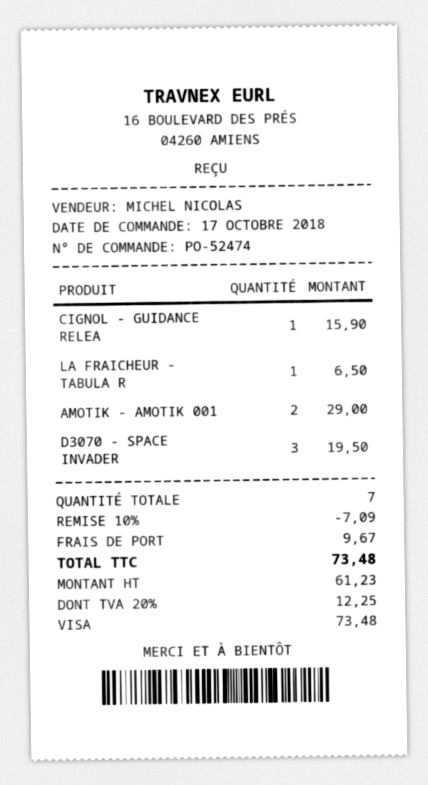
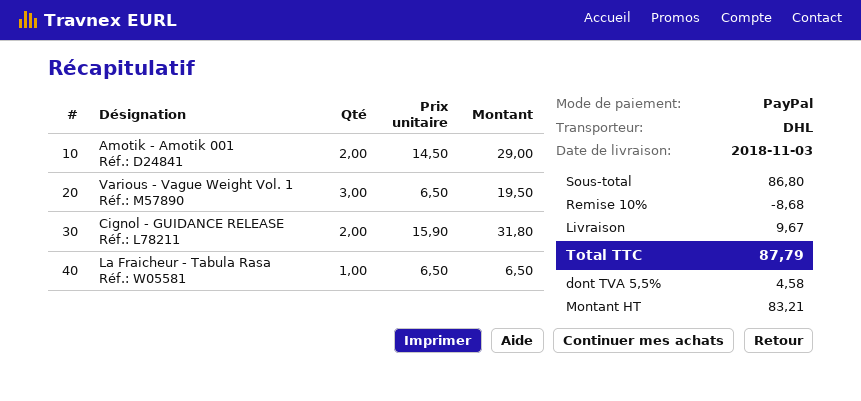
payment method: Visa -> PayPal
CIGNOL - GUIDANCE RELEA: 1 for 15.90 -> 2 for 31.80
D3070 - SPACE INVADER: 3 for 19.50 -> none
Various - Vague Weight Vol. 1: none -> 3 for 19.50
discount: 10% = 7.09 -> 10% = 8.68
net: 61.23 -> 83.21
tax: 20% = 12.25 -> 5.5% = 4.58
total: 73.48 -> 87.79

